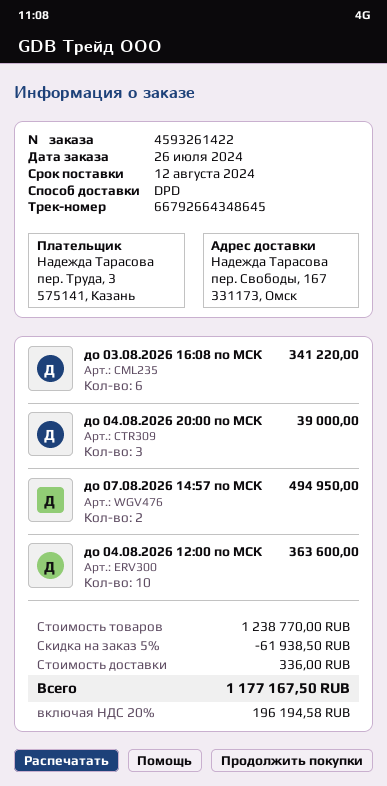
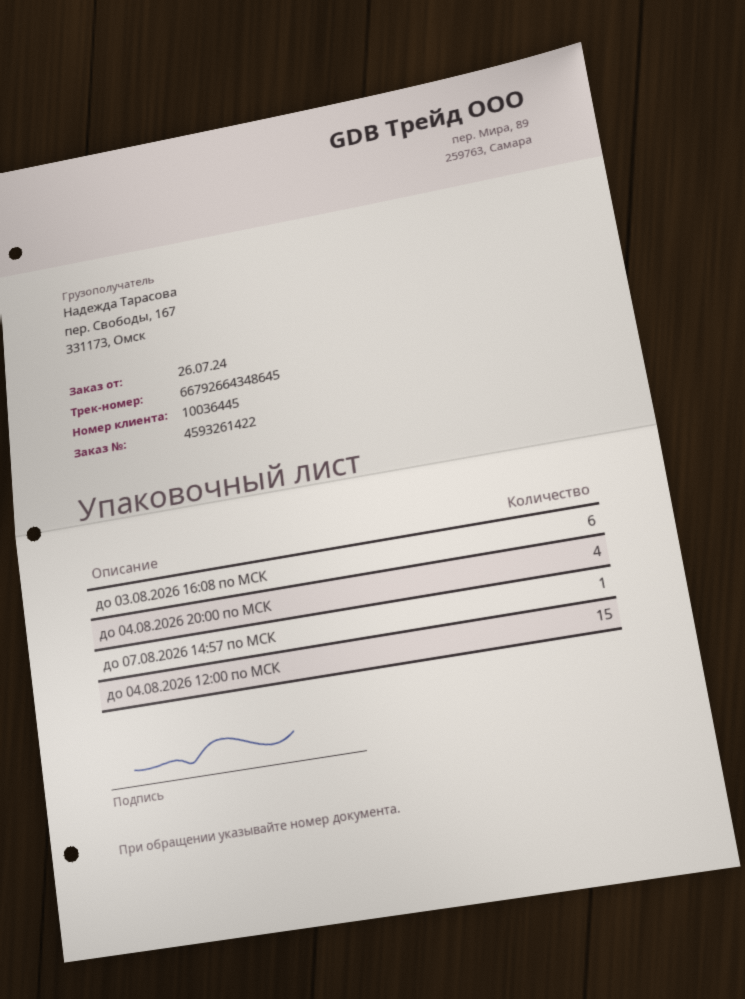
до 04.08.2026 20:00 по МСК: 3 -> 4
до 07.08.2026 14:57 по МСК: 2 -> 1
до 04.08.2026 12:00 по МСК: 10 -> 15

